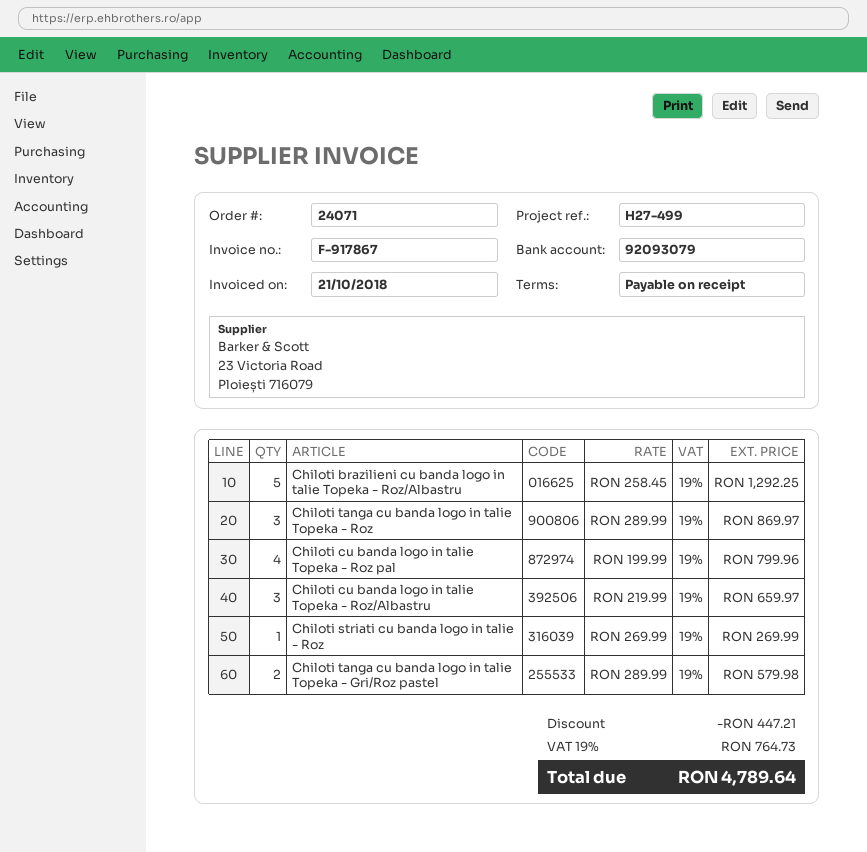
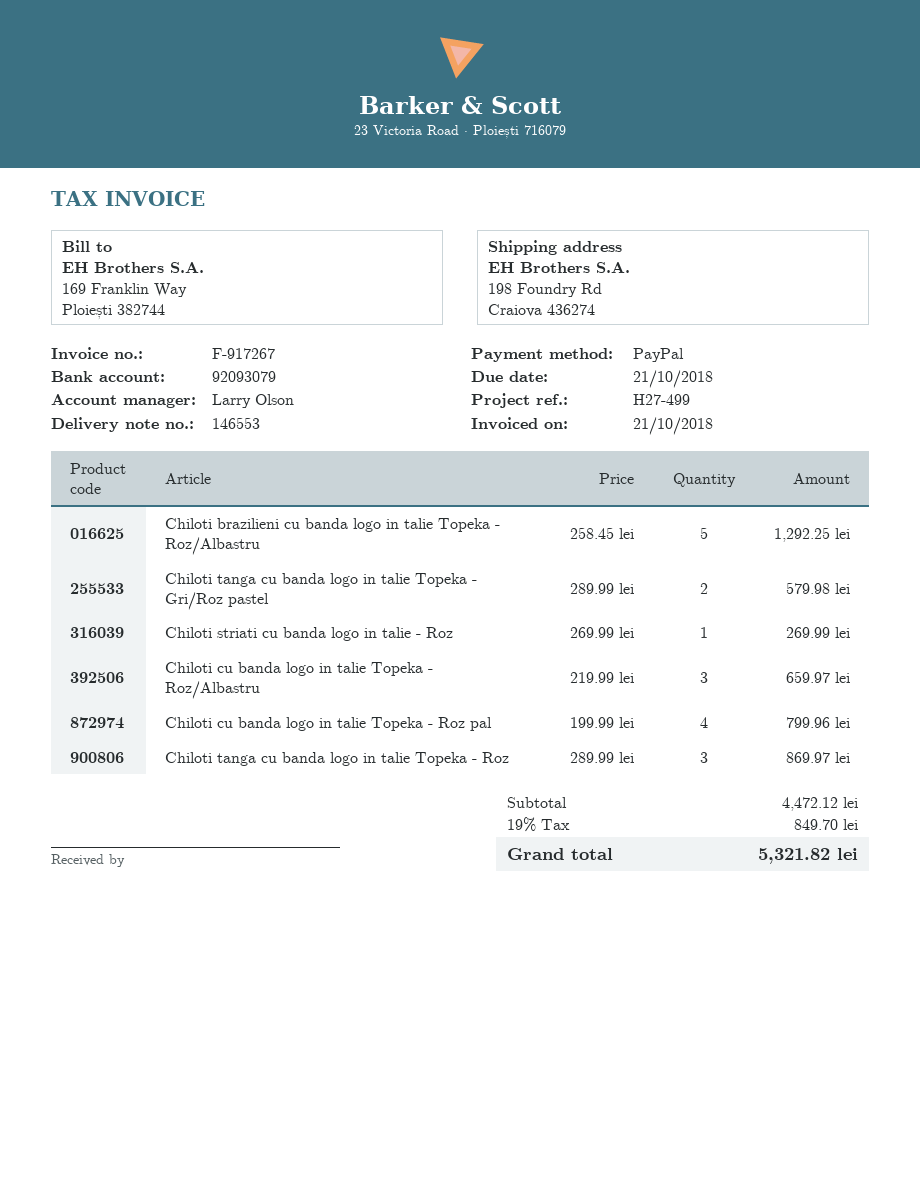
invoice number: F-917867 -> F-917267
discount: 447.21 -> none
tax: 19% = 764.73 -> 19% = 849.70
total: 4789.64 -> 5321.82

